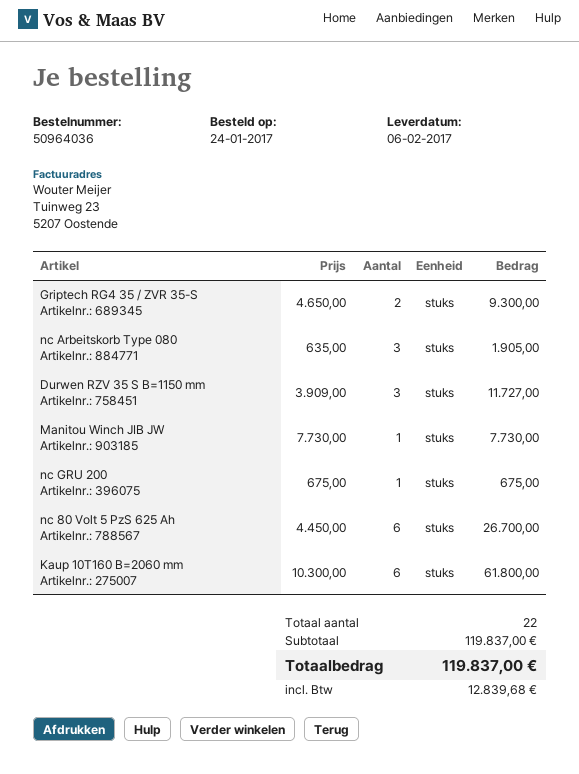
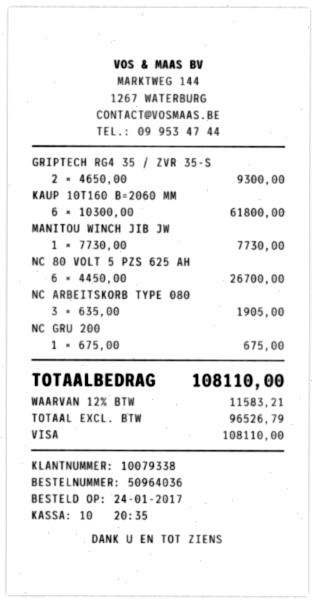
Durwen RZV 35 S B=1150 mm: 3 x 3909.00 = 11727.00 -> none
tax: 12839.68 -> 11583.21
total: 119837.00 -> 108110.00

